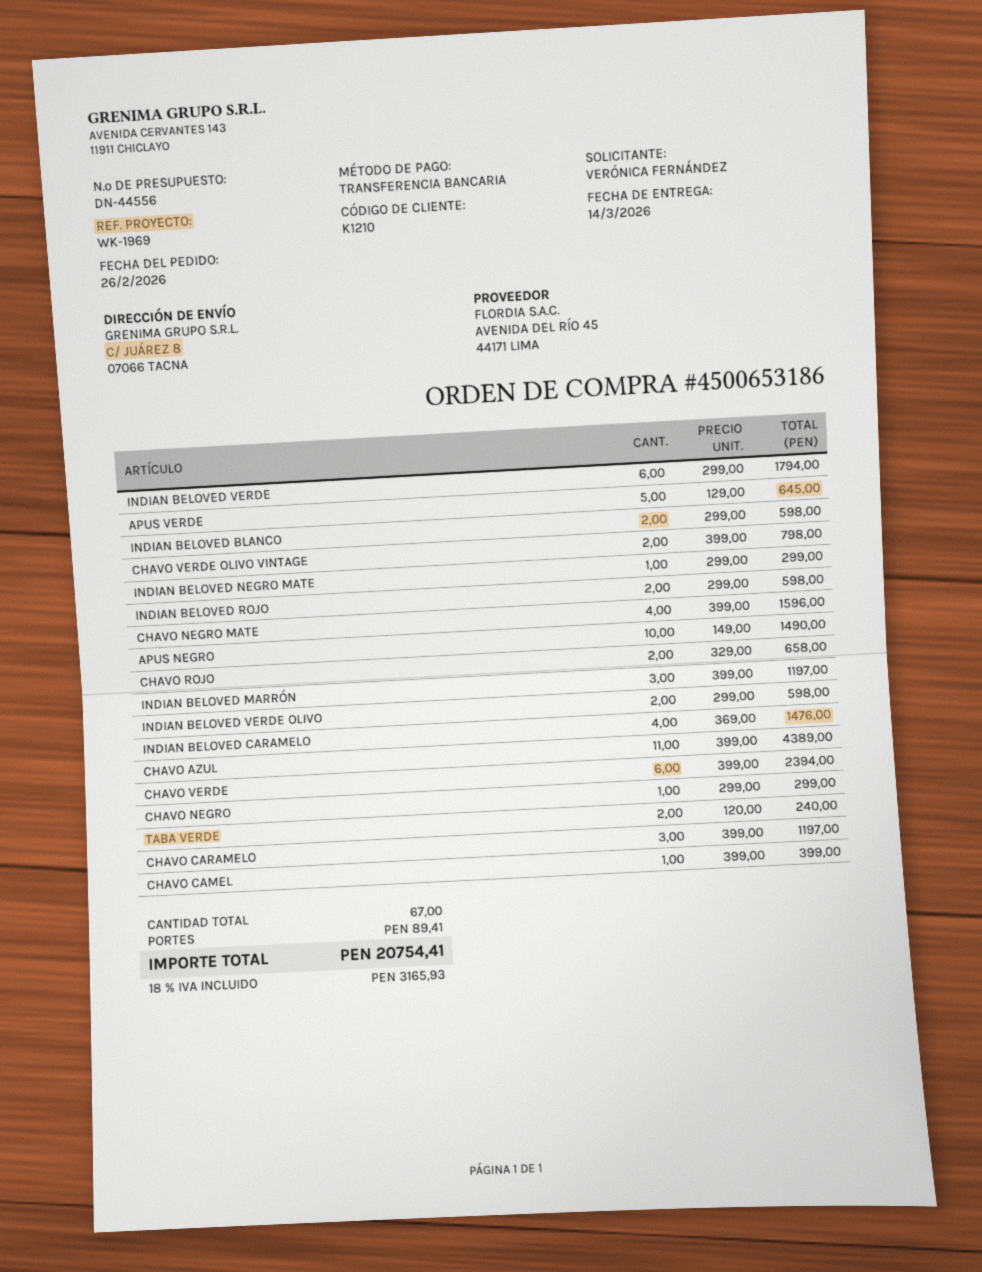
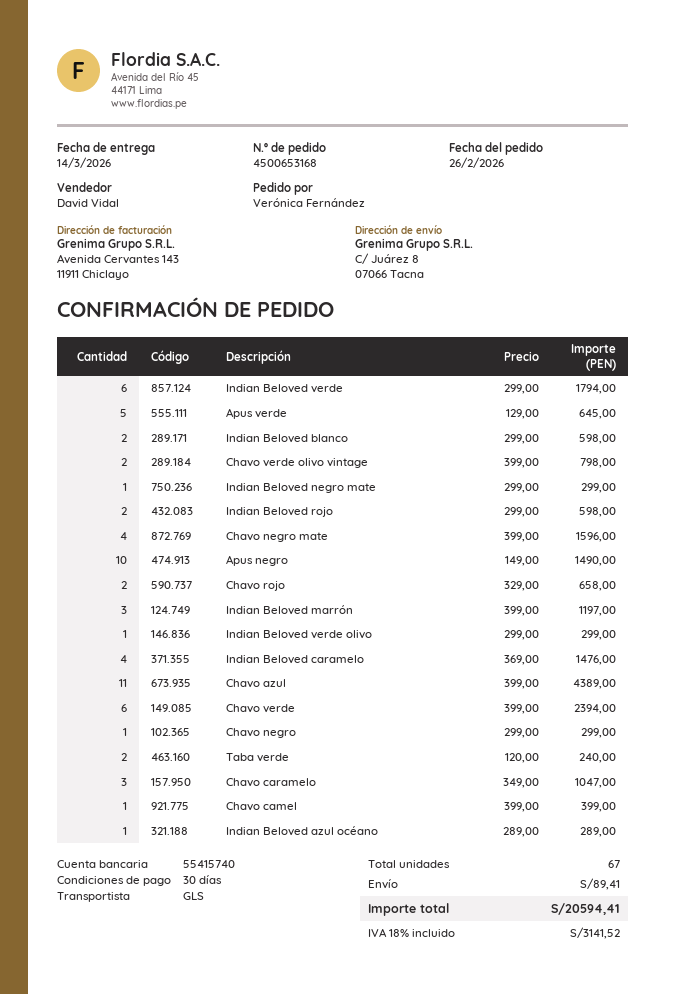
order number: 4500653186 -> 4500653168
INDIAN BELOVED VERDE OLIVO: 2 x 299.00 = 598.00 -> 1 x 299.00 = 299.00
CHAVO CARAMELO: 3 x 399.00 = 1197.00 -> 3 x 349.00 = 1047.00
Indian Beloved azul océano: none -> 1 x 289.00 = 289.00
tax: 18% = 3165.93 -> 18% = 3141.52
total: 20754.41 -> 20594.41

